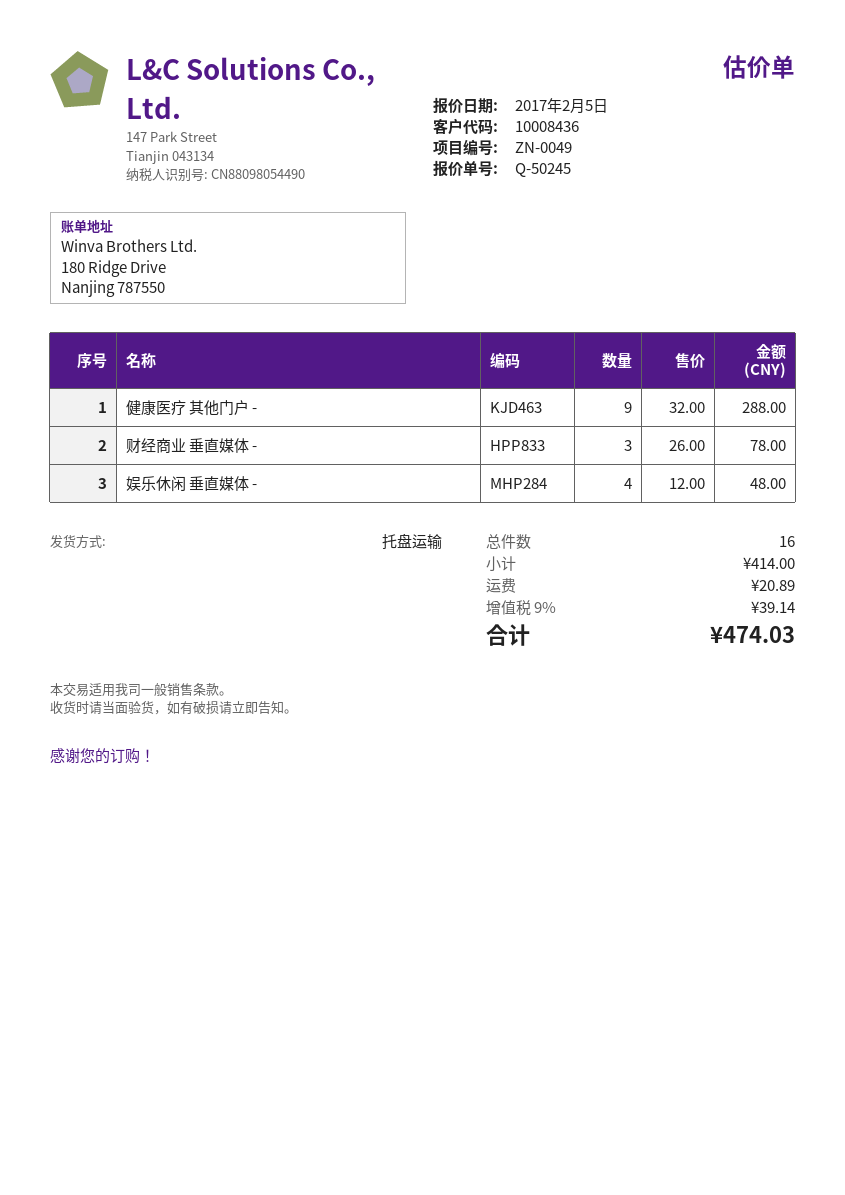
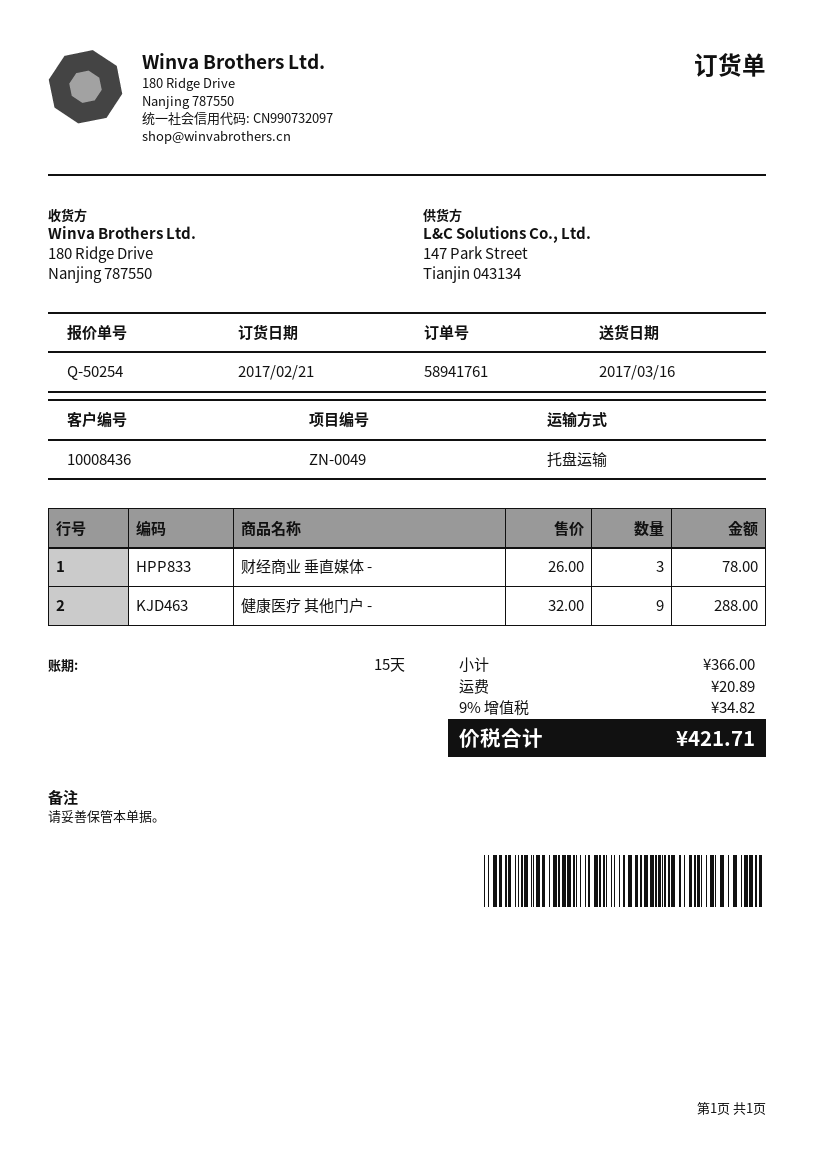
quote number: Q-50245 -> Q-50254
娱乐休闲 垂直媒体 -: 4 x 12.00 = 48.00 -> none
subtotal: 414.00 -> 366.00
tax: 9% = 39.14 -> 9% = 34.82
total: 474.03 -> 421.71

